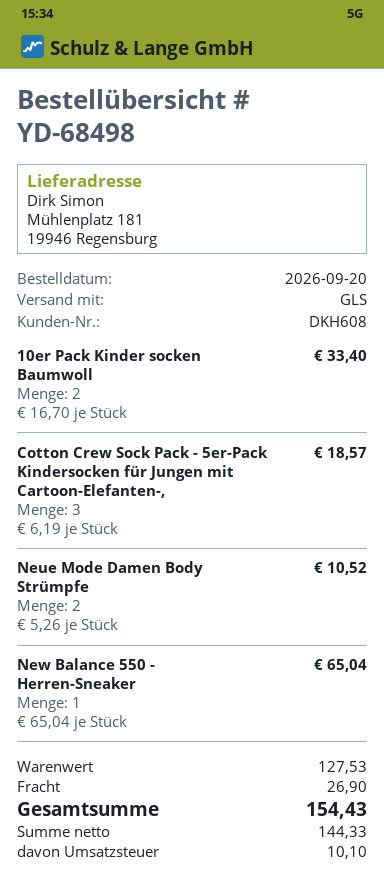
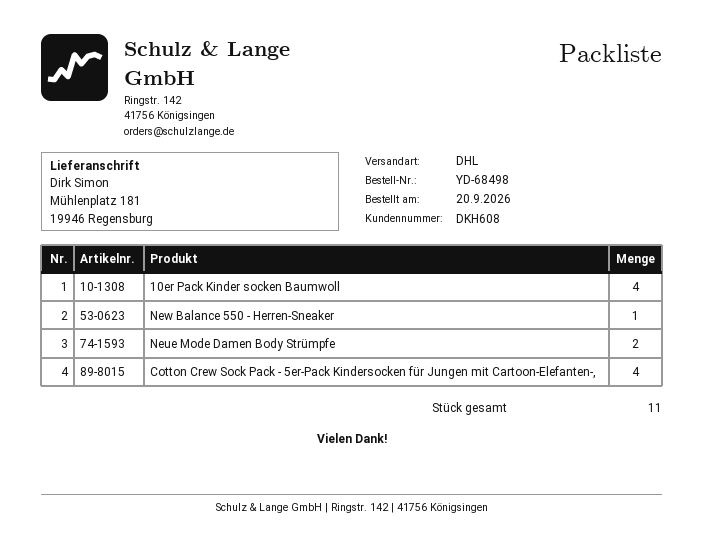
shipping method: GLS -> DHL
10er Pack Kinder socken Baumwoll: 2 -> 4
Cotton Crew Sock Pack - 5er-Pack Kindersocken für Jungen mit Cartoon-Elefanten-,: 3 -> 4

